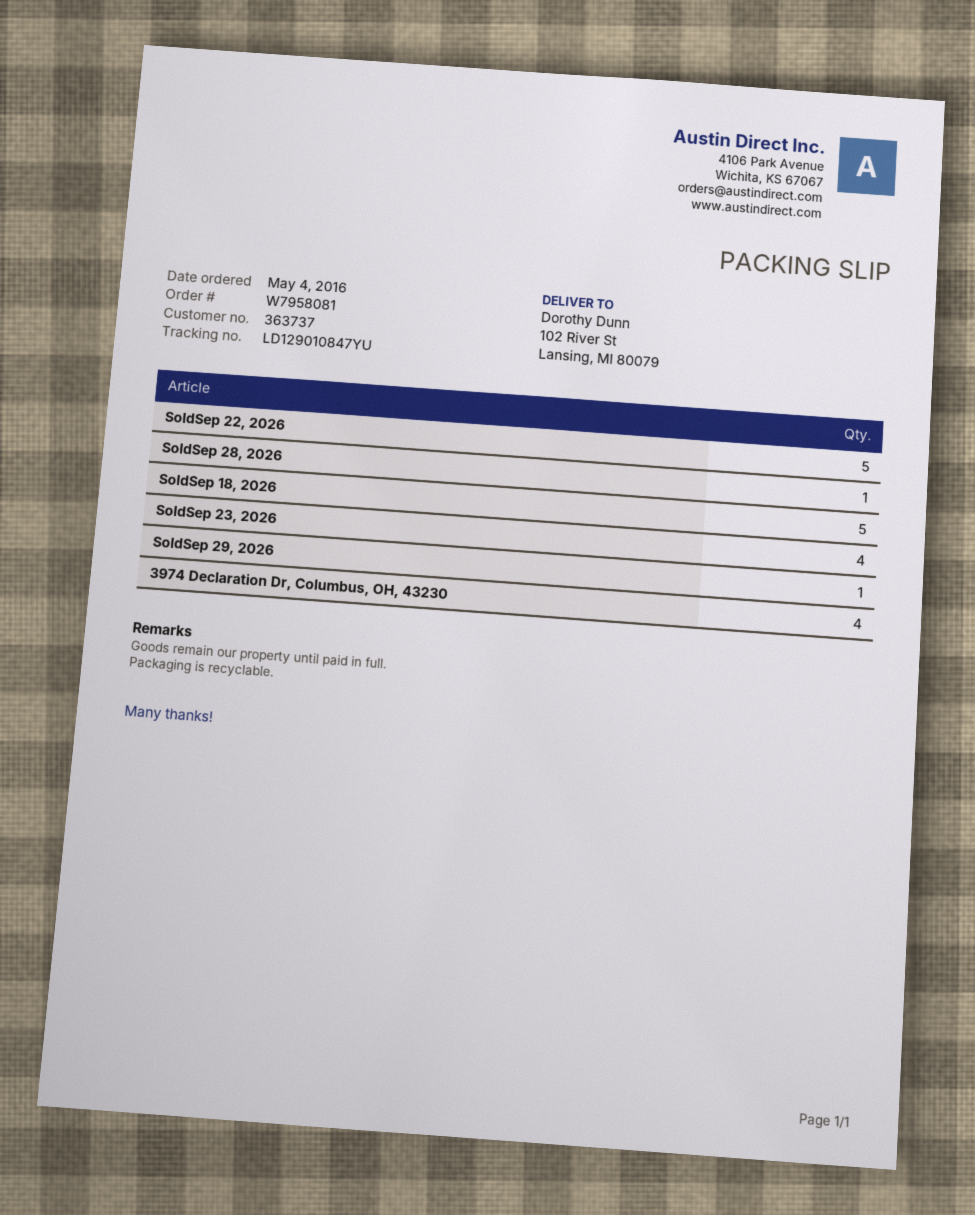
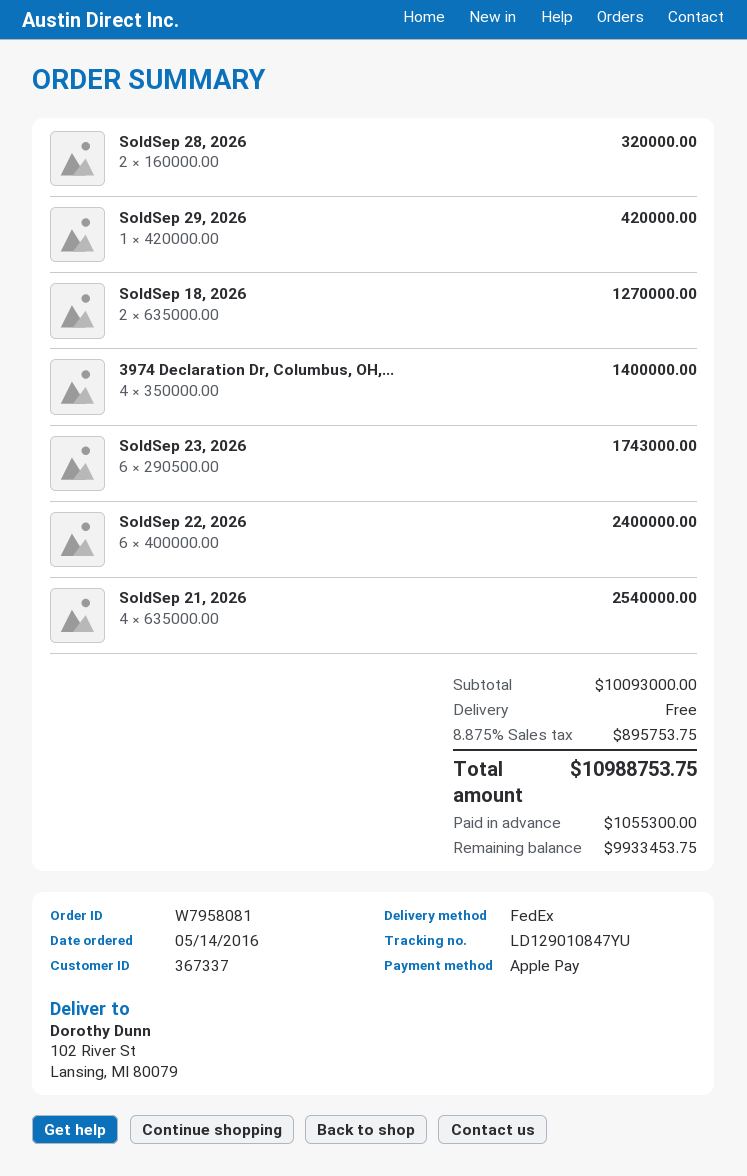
order date: 2016-05-04 -> 2016-05-14
customer number: 363737 -> 367337
SoldSep 22, 2026: 5 -> 6
SoldSep 28, 2026: 1 -> 2
SoldSep 18, 2026: 5 -> 2
SoldSep 23, 2026: 4 -> 6
SoldSep 21, 2026: none -> 4

